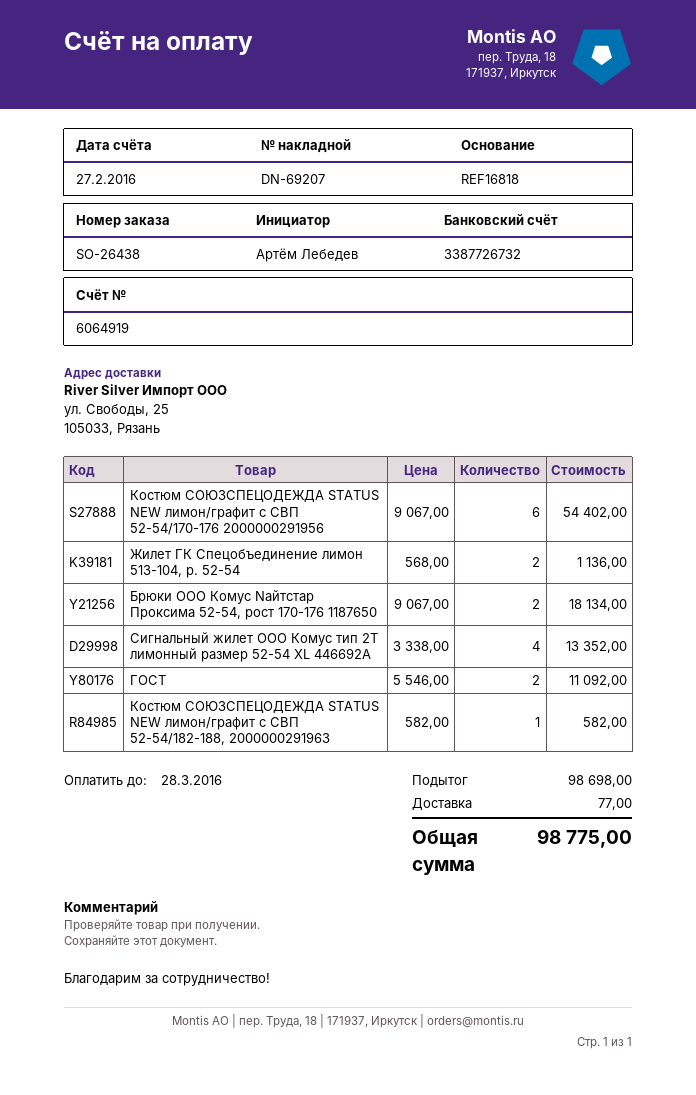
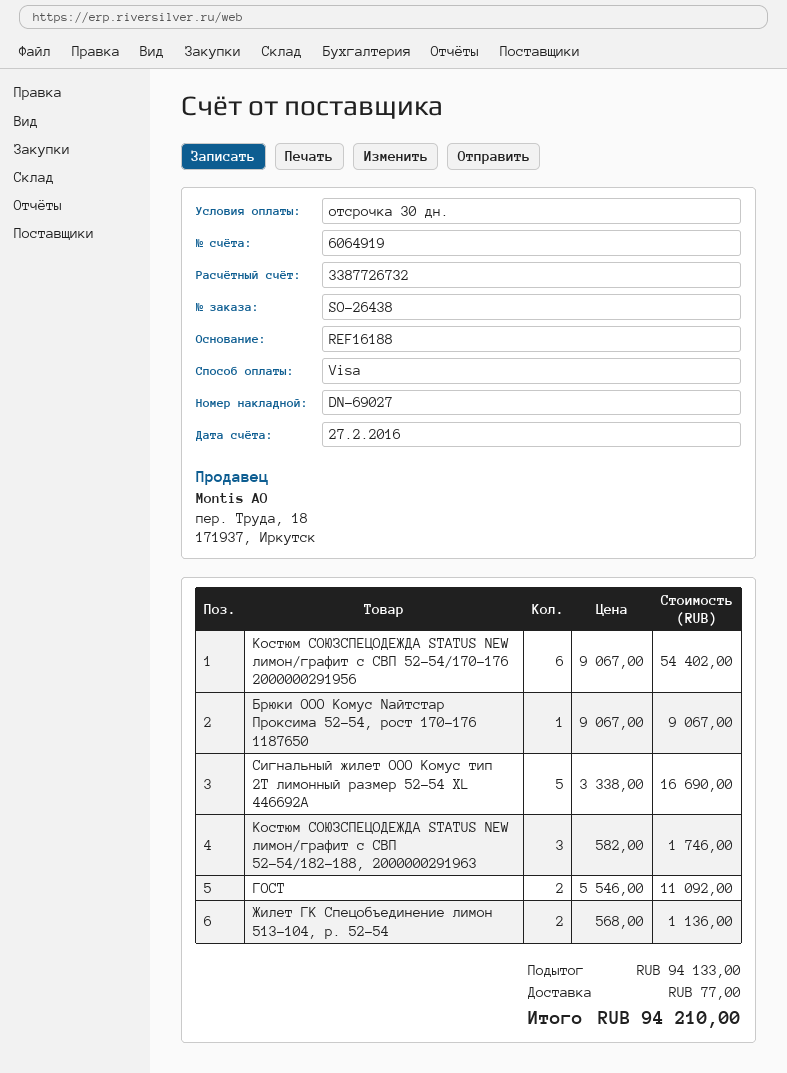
delivery note number: DN-69207 -> DN-69027
reference: REF16818 -> REF16188
Брюки ООО Комус Nайтстар Проксима 52-54, рост 170-176 1187650: 2 x 9067.00 = 18134.00 -> 1 x 9067.00 = 9067.00
Сигнальный жилет ООО Комус тип 2Т лимонный размер 52-54 XL 446692А: 4 x 3338.00 = 13352.00 -> 5 x 3338.00 = 16690.00
Костюм СОЮЗСПЕЦОДЕЖДА STATUS NEW лимон/графит с СВП 52-54/182-188, 2000000291963: 1 x 582.00 = 582.00 -> 3 x 582.00 = 1746.00
subtotal: 98698.00 -> 94133.00
total: 98775.00 -> 94210.00

